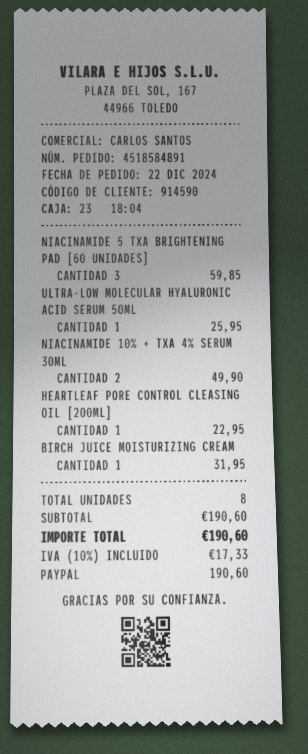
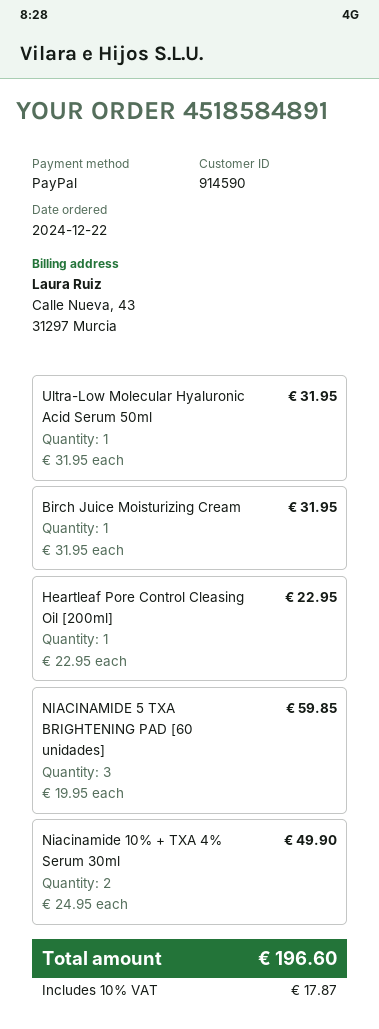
ULTRA-LOW MOLECULAR HYALURONIC ACID SERUM 50ML: 1 for 25.95 -> 1 for 31.95
tax: 10% = 17.33 -> 10% = 17.87
total: 190.60 -> 196.60

